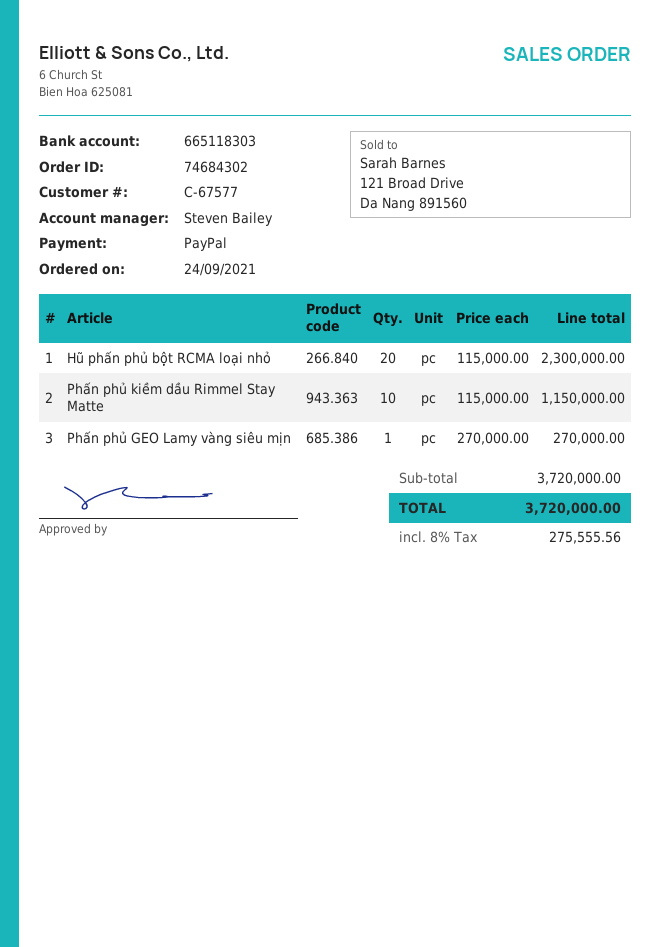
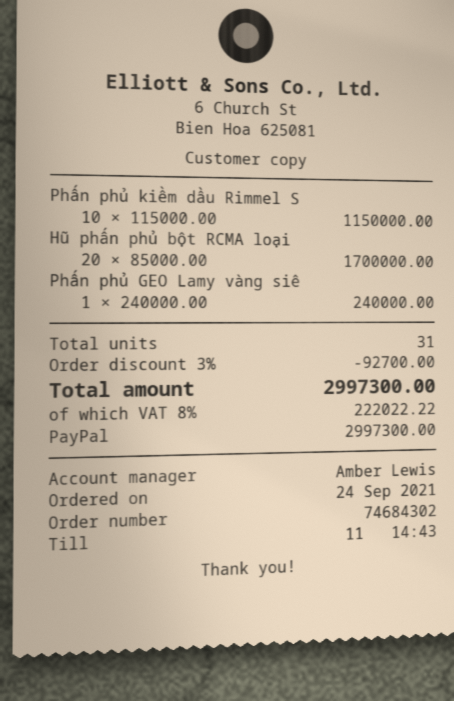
sales rep: Steven Bailey -> Amber Lewis
Hũ phấn phủ bột RCMA loại nhỏ: 20 x 115000.00 = 2300000.00 -> 20 x 85000.00 = 1700000.00
Phấn phủ GEO Lamy vàng siêu mịn: 1 x 270000.00 = 270000.00 -> 1 x 240000.00 = 240000.00
discount: none -> 3% = 92700.00
tax: 8% = 275555.56 -> 8% = 222022.22
total: 3720000.00 -> 2997300.00

